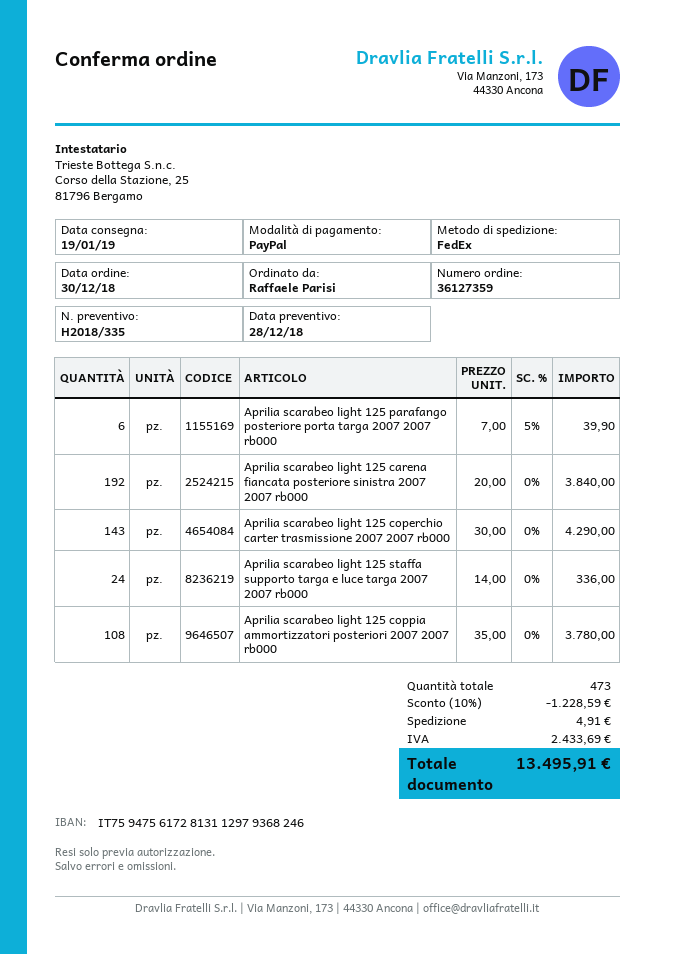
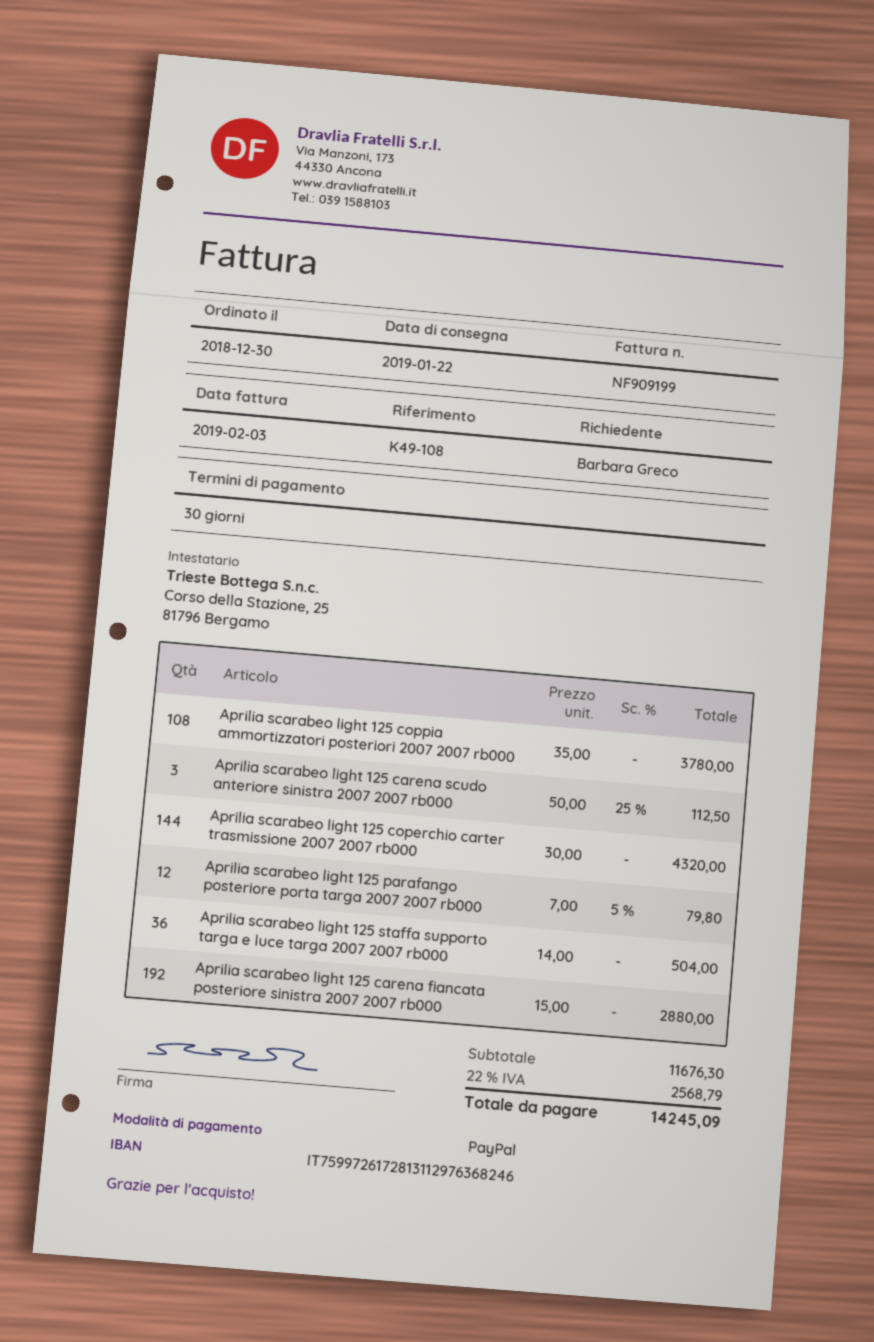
delivery date: 2019-01-19 -> 2019-01-22
ordered by: Raffaele Parisi -> Barbara Greco
bank account: IT7594756172813112979368246 -> IT7599726172813112976368246
Aprilia scarabeo light 125 parafango posteriore porta targa 2007 2007 rb000: 6 x 7.00 - 5% = 39.90 -> 12 x 7.00 - 5% = 79.80
Aprilia scarabeo light 125 carena fiancata posteriore sinistra 2007 2007 rb000: 192 x 20.00 = 3840.00 -> 192 x 15.00 = 2880.00
Aprilia scarabeo light 125 coperchio carter trasmissione 2007 2007 rb000: 143 x 30.00 = 4290.00 -> 144 x 30.00 = 4320.00
Aprilia scarabeo light 125 staffa supporto targa e luce targa 2007 2007 rb000: 24 x 14.00 = 336.00 -> 36 x 14.00 = 504.00
Aprilia scarabeo light 125 carena scudo anteriore sinistra 2007 2007 rb000: none -> 3 x 50.00 - 25% = 112.50
discount: 10% = 1228.59 -> none
shipping: 4.91 -> none
tax: 2433.69 -> 2568.79
total: 13495.91 -> 14245.09

